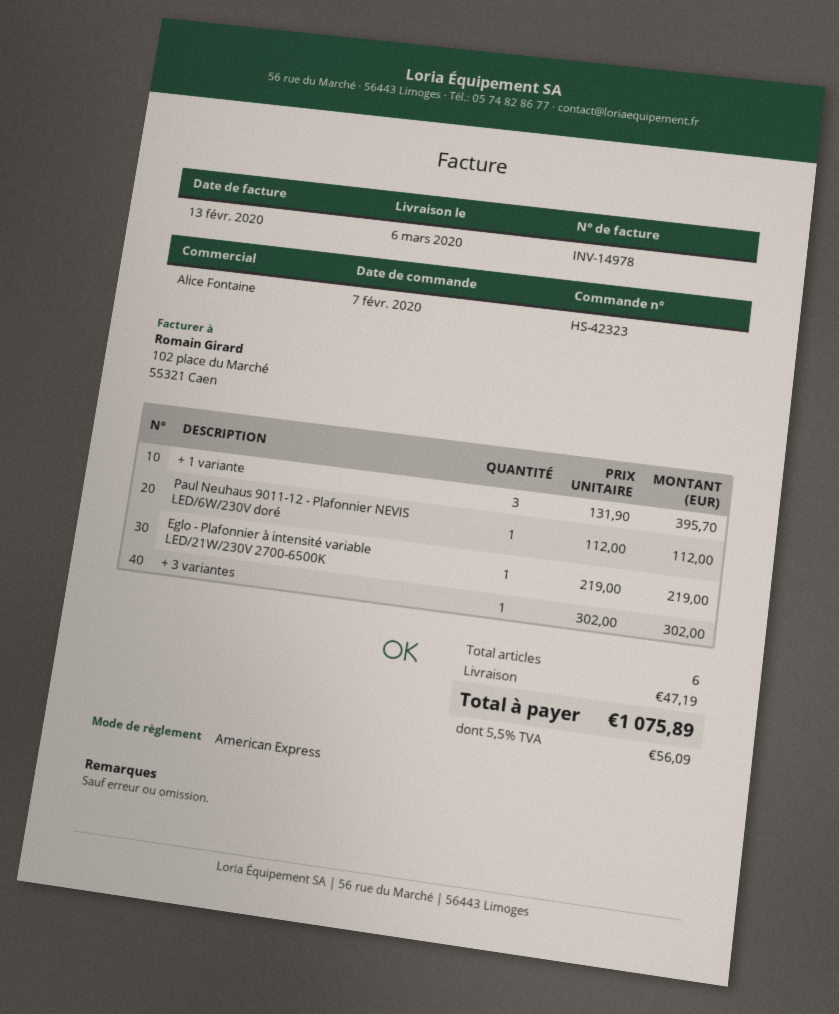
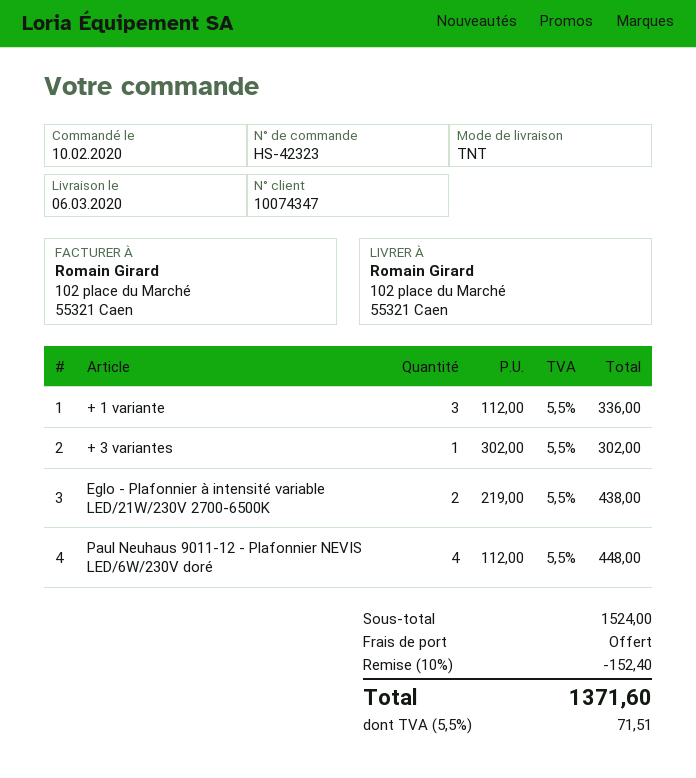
order date: 2020-02-07 -> 2020-02-10
+ 1 variante: 3 x 131.90 = 395.70 -> 3 x 112.00 = 336.00
Paul Neuhaus 9011-12 - Plafonnier NEVIS LED/6W/230V doré: 1 x 112.00 = 112.00 -> 4 x 112.00 = 448.00
Eglo - Plafonnier à intensité variable LED/21W/230V 2700-6500K: 1 x 219.00 = 219.00 -> 2 x 219.00 = 438.00
discount: none -> 10% = 152.40
shipping: 47.19 -> 0.00
tax: 5.5% = 56.09 -> 5.5% = 71.51
total: 1075.89 -> 1371.60

